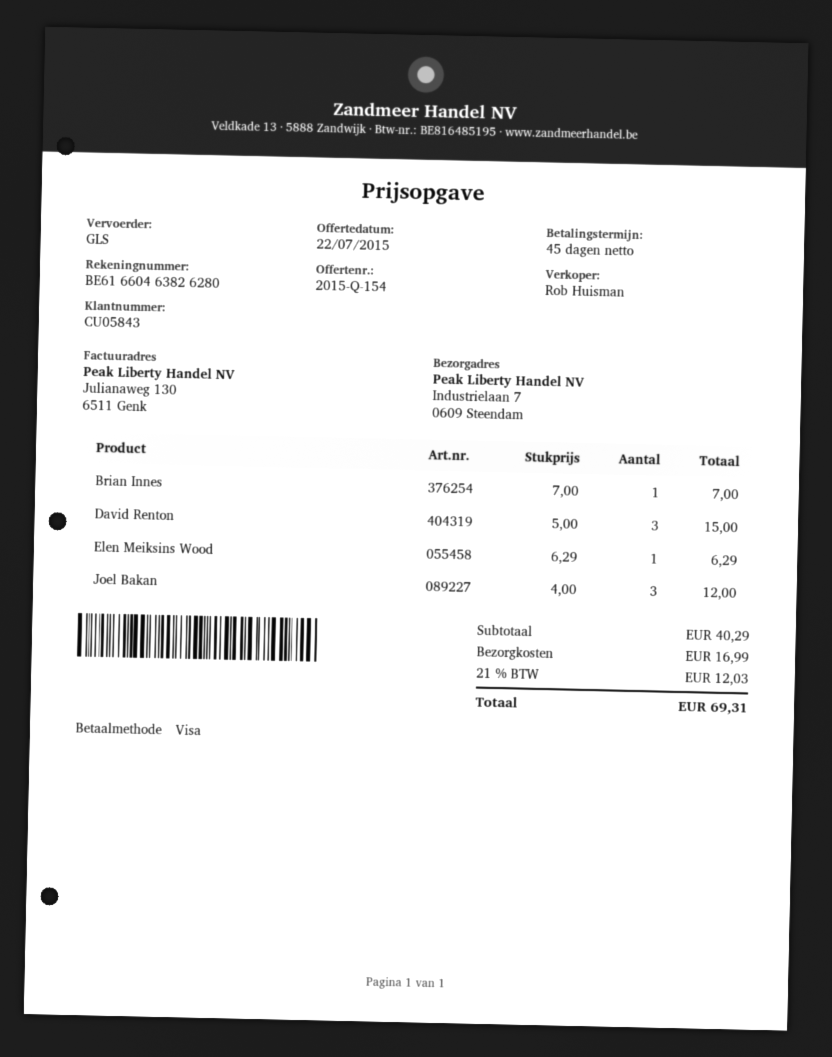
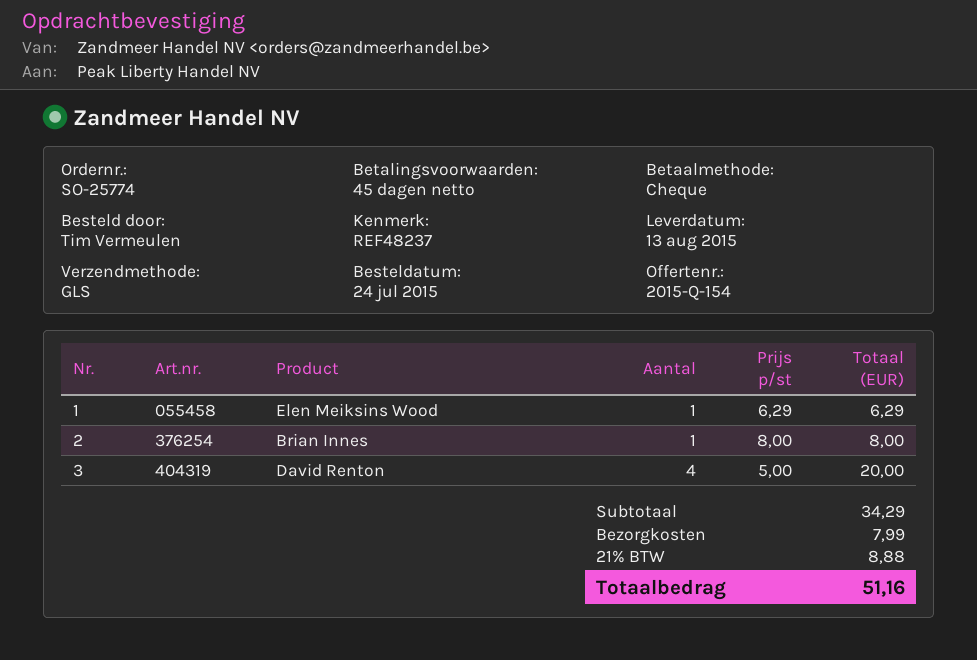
payment method: Visa -> cheque
Brian Innes: 1 x 7.00 = 7.00 -> 1 x 8.00 = 8.00
David Renton: 3 x 5.00 = 15.00 -> 4 x 5.00 = 20.00
Joel Bakan: 3 x 4.00 = 12.00 -> none
subtotal: 40.29 -> 34.29
shipping: 16.99 -> 7.99
tax: 21% = 12.03 -> 21% = 8.88
total: 69.31 -> 51.16

